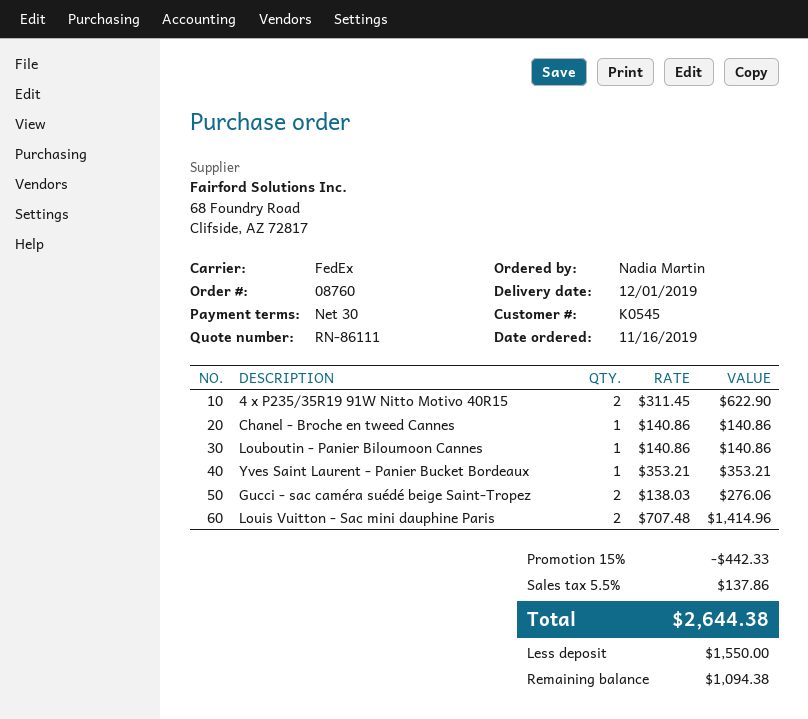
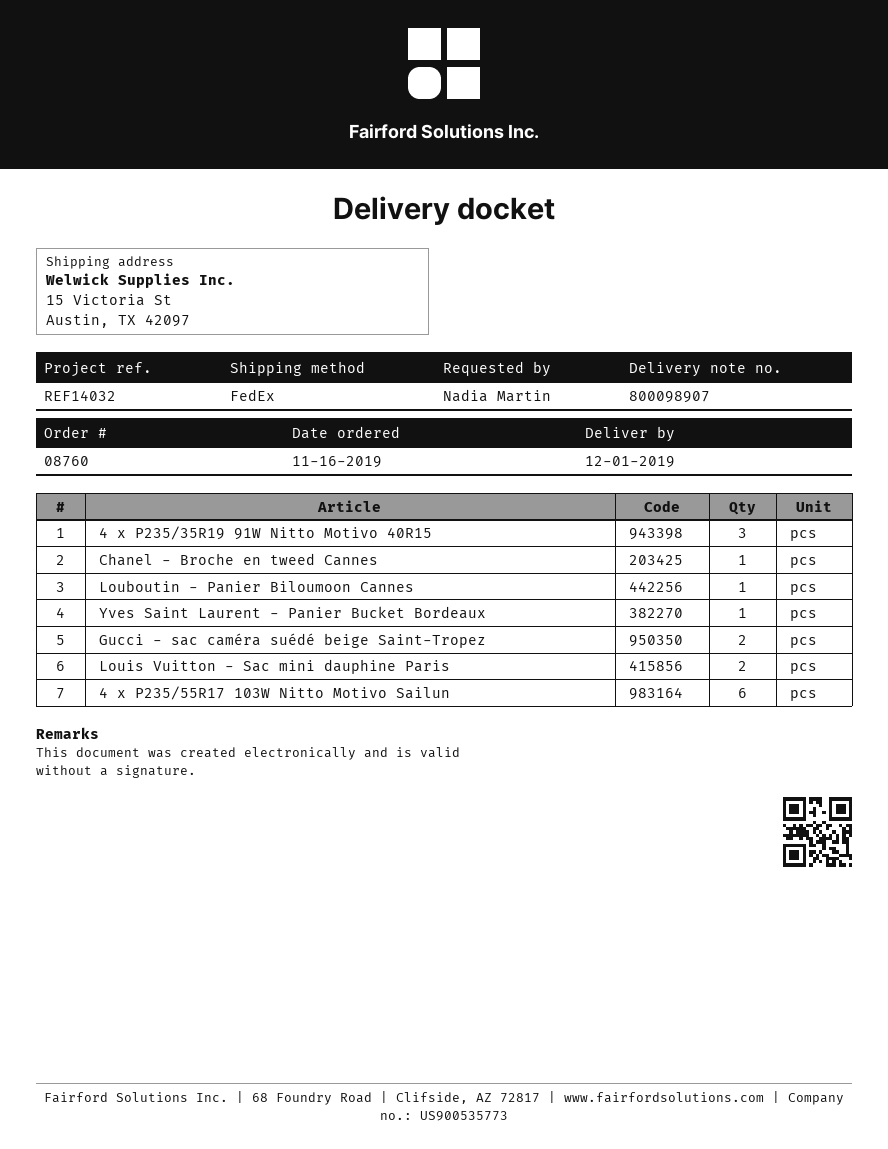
4 x P235/35R19 91W Nitto Motivo 40R15: 2 -> 3
4 x P235/55R17 103W Nitto Motivo Sailun: none -> 6

